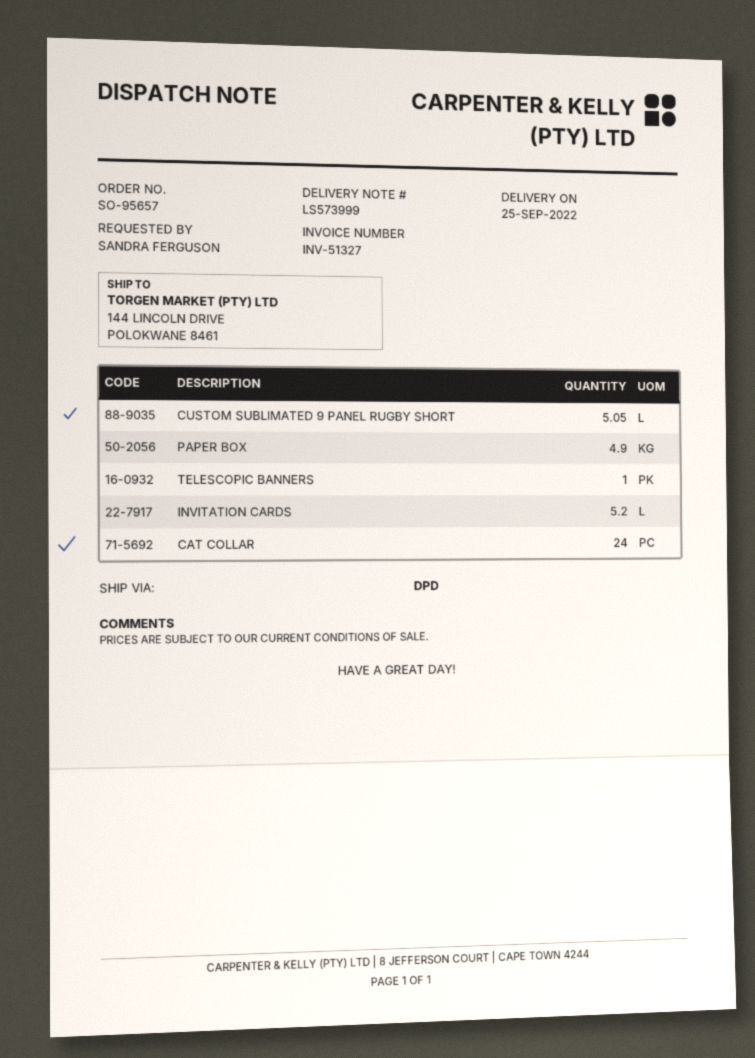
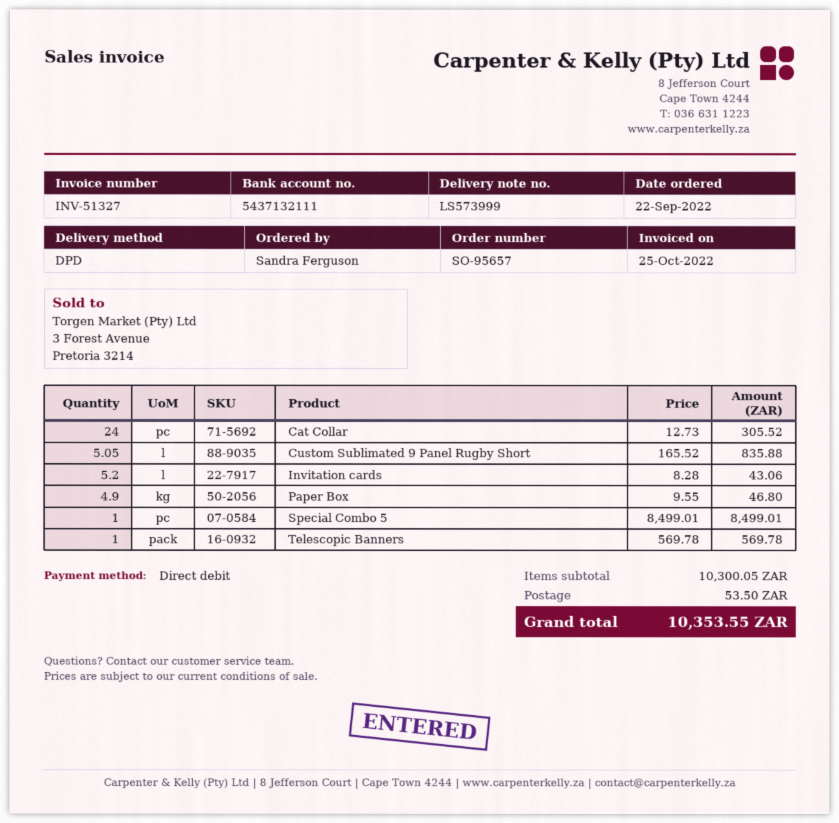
Special Combo 5: none -> 1

